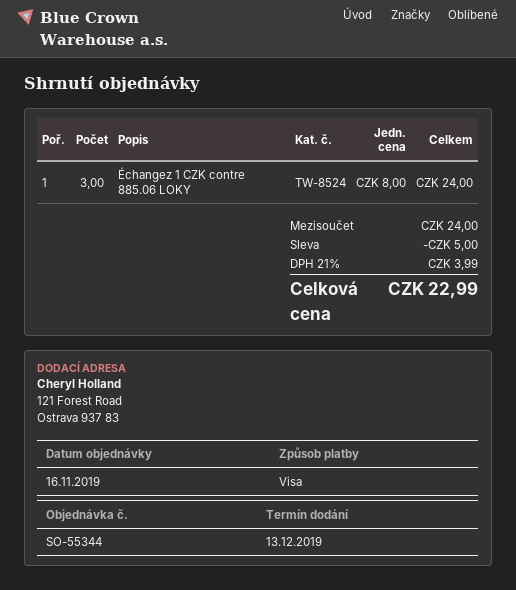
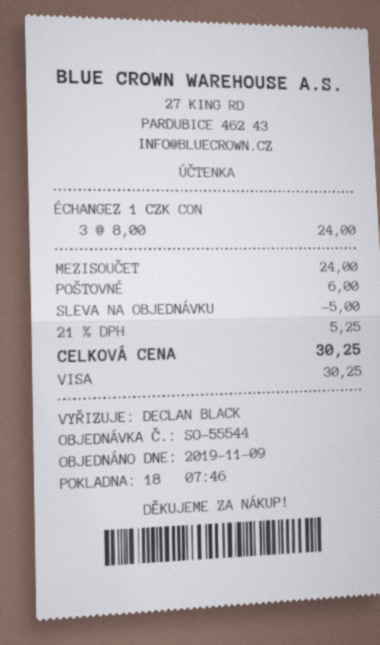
order number: SO-55344 -> SO-55544
order date: 2019-11-16 -> 2019-11-09
shipping: none -> 6.00
tax: 21% = 3.99 -> 21% = 5.25
total: 22.99 -> 30.25

